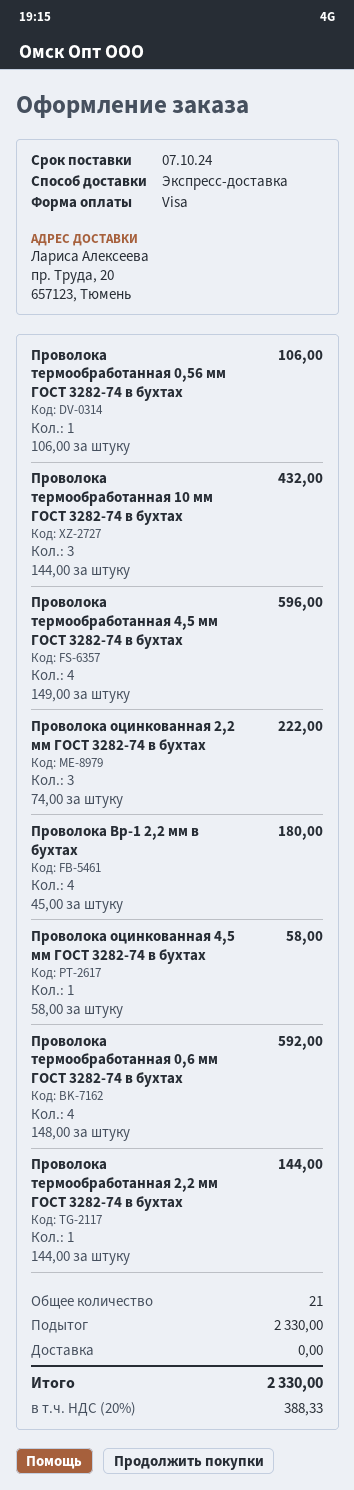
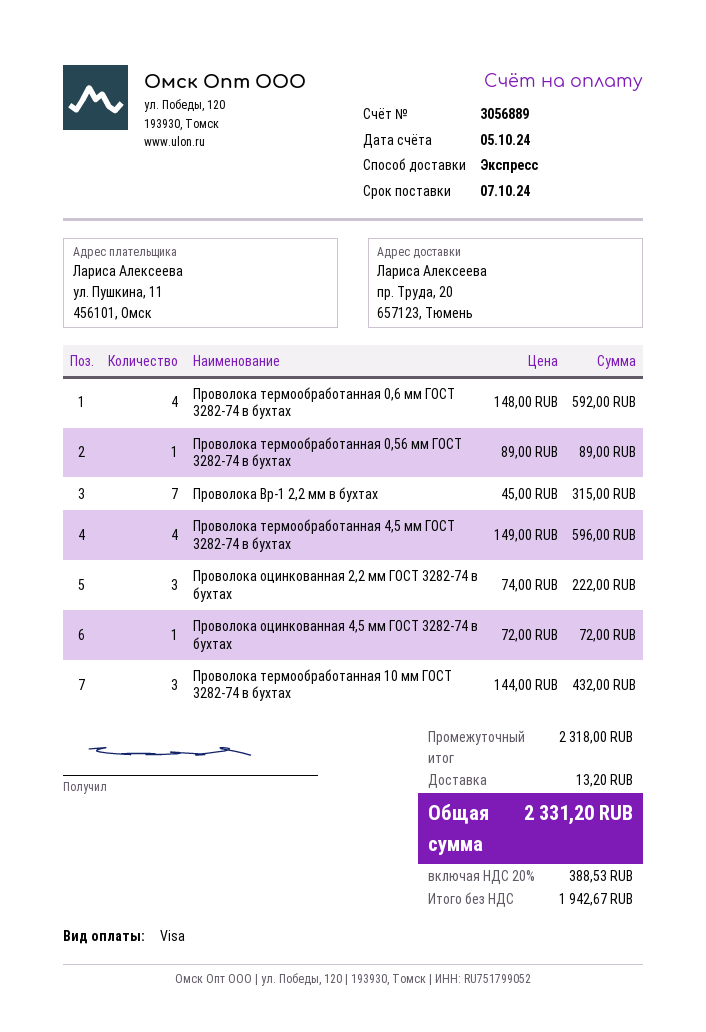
Проволока термообработанная 0,56 мм ГОСТ 3282-74 в бухтах: 1 x 106.00 = 106.00 -> 1 x 89.00 = 89.00
Проволока Вр-1 2,2 мм в бухтах: 4 x 45.00 = 180.00 -> 7 x 45.00 = 315.00
Проволока оцинкованная 4,5 мм ГОСТ 3282-74 в бухтах: 1 x 58.00 = 58.00 -> 1 x 72.00 = 72.00
Проволока термообработанная 2,2 мм ГОСТ 3282-74 в бухтах: 1 x 144.00 = 144.00 -> none
subtotal: 2330.00 -> 2318.00
shipping: 0.00 -> 13.20
tax: 20% = 388.33 -> 20% = 388.53
total: 2330.00 -> 2331.20

